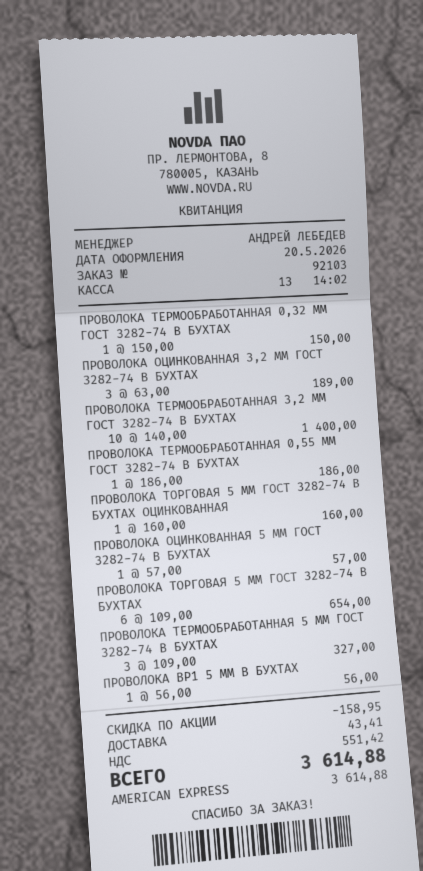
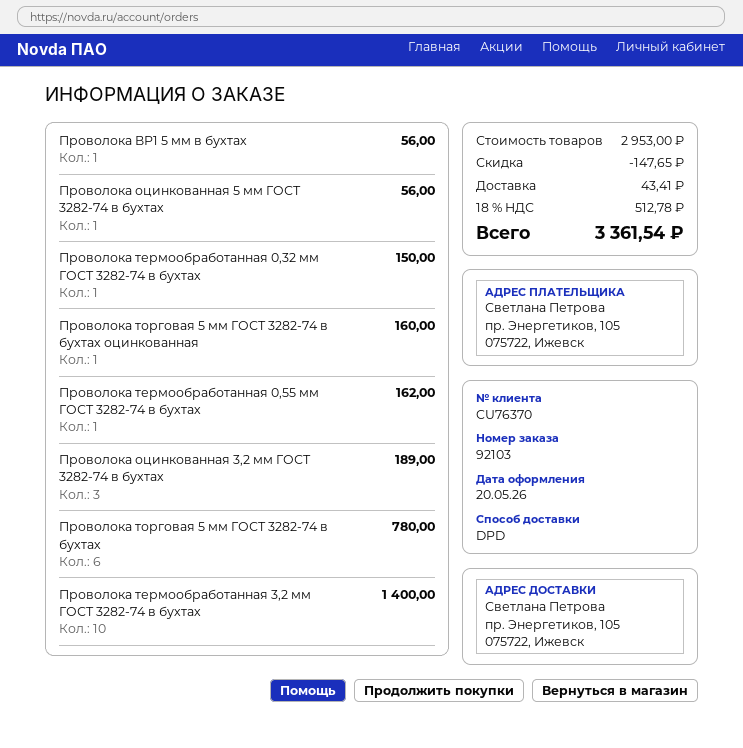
ПРОВОЛОКА ТЕРМООБРАБОТАННАЯ 0,55 ММ ГОСТ 3282-74 В БУХТАХ: 1 for 186.00 -> 1 for 162.00
ПРОВОЛОКА ОЦИНКОВАННАЯ 5 ММ ГОСТ 3282-74 В БУХТАХ: 1 for 57.00 -> 1 for 56.00
ПРОВОЛОКА ТОРГОВАЯ 5 ММ ГОСТ 3282-74 В БУХТАХ: 6 for 654.00 -> 6 for 780.00
ПРОВОЛОКА ТЕРМООБРАБОТАННАЯ 5 ММ ГОСТ 3282-74 В БУХТАХ: 3 for 327.00 -> none
discount: 158.95 -> 147.65
tax: 551.42 -> 512.78
total: 3614.88 -> 3361.54

